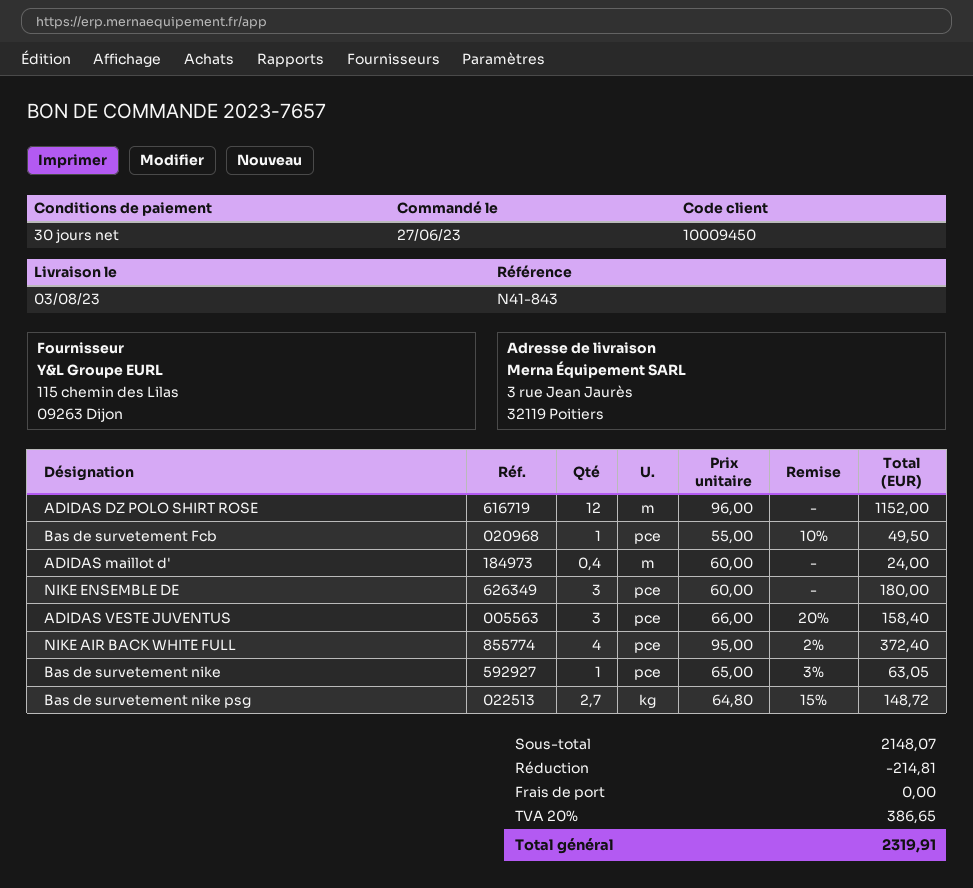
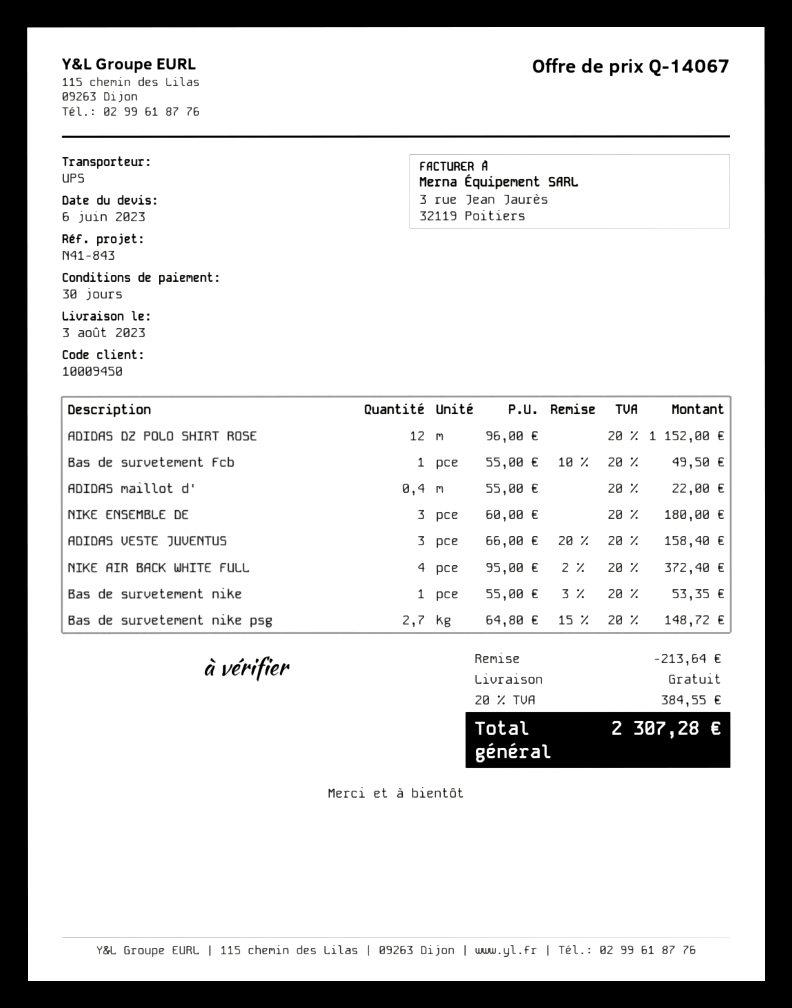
ADIDAS maillot d': 0.4 x 60.00 = 24.00 -> 0.4 x 55.00 = 22.00
Bas de survetement nike: 1 x 65.00 - 3% = 63.05 -> 1 x 55.00 - 3% = 53.35
discount: 214.81 -> 213.64
tax: 20% = 386.65 -> 20% = 384.55
total: 2319.91 -> 2307.28

